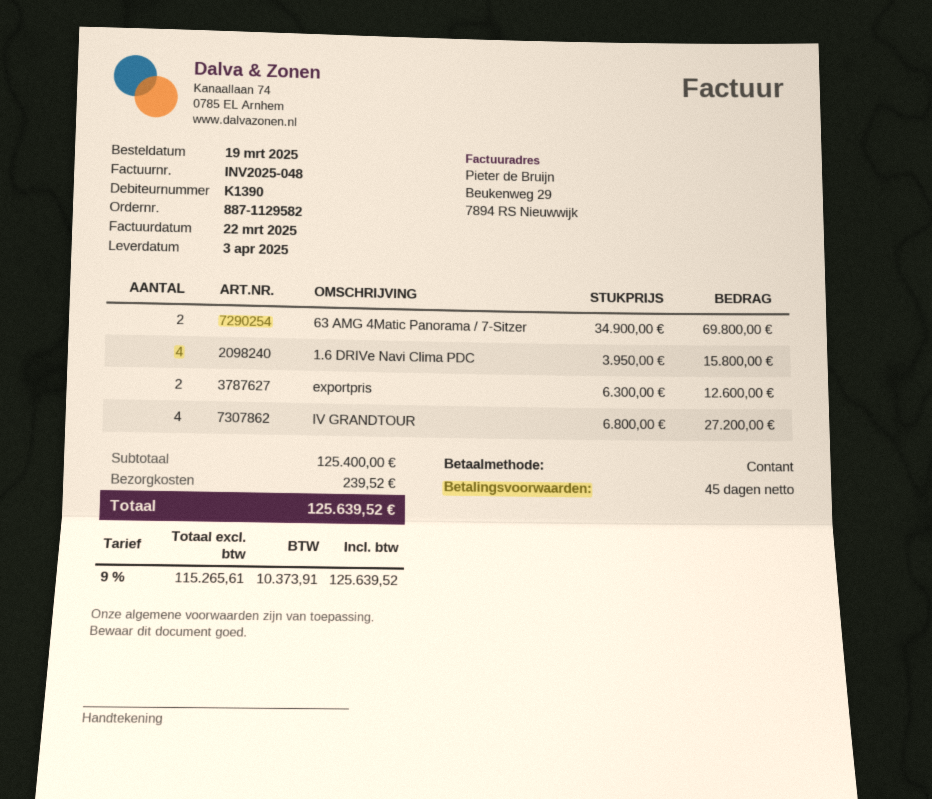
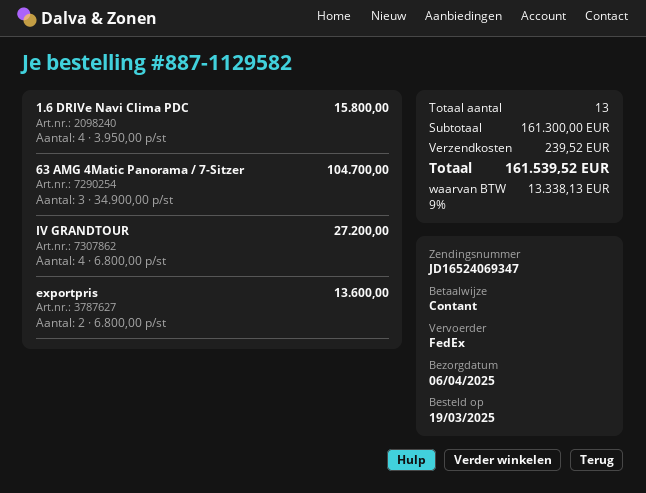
delivery date: 2025-04-03 -> 2025-04-06
63 AMG 4Matic Panorama / 7-Sitzer: 2 x 34900.00 = 69800.00 -> 3 x 34900.00 = 104700.00
exportpris: 2 x 6300.00 = 12600.00 -> 2 x 6800.00 = 13600.00
subtotal: 125400.00 -> 161300.00
tax: 9% = 10373.91 -> 9% = 13338.13
total: 125639.52 -> 161539.52

